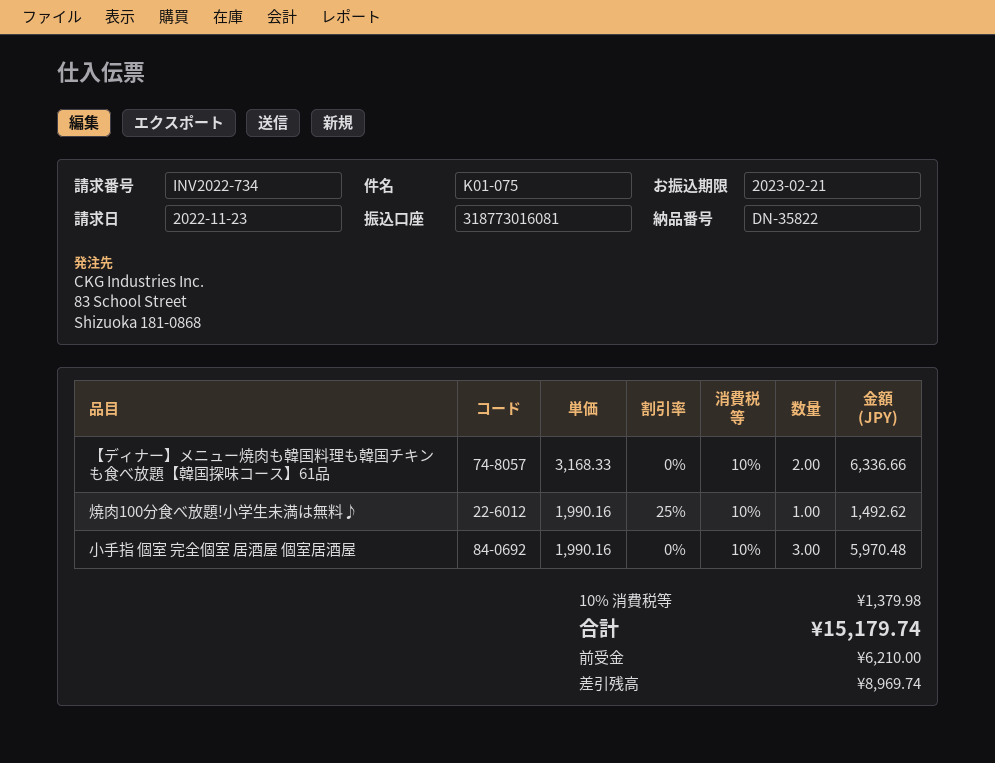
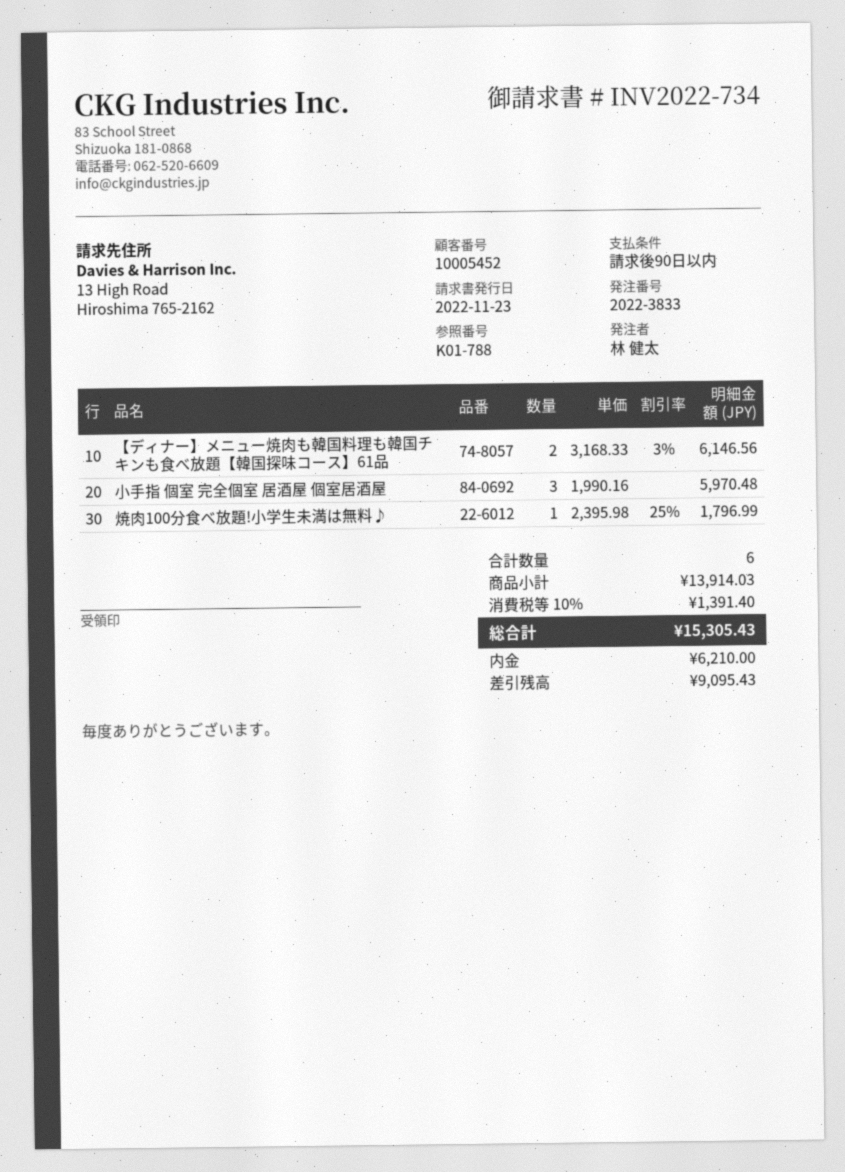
reference: K01-075 -> K01-788
【ディナー】メニュー焼肉も韓国料理も韓国チキンも食べ放題【韓国探味コース】61品: 2 x 3168.33 = 6336.66 -> 2 x 3168.33 - 3% = 6146.56
焼肉100分食べ放題!小学生未満は無料♪: 1 x 1990.16 - 25% = 1492.62 -> 1 x 2395.98 - 25% = 1796.99
tax: 10% = 1379.98 -> 10% = 1391.40
total: 15179.74 -> 15305.43
balance: 8969.74 -> 9095.43

